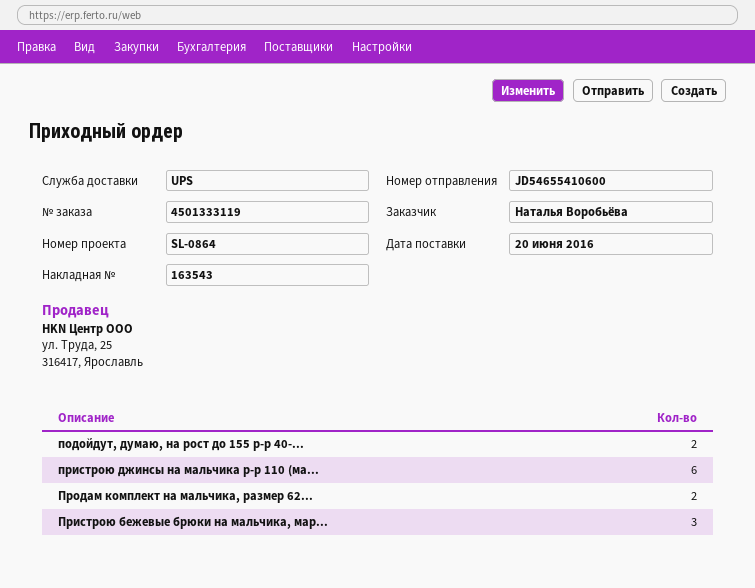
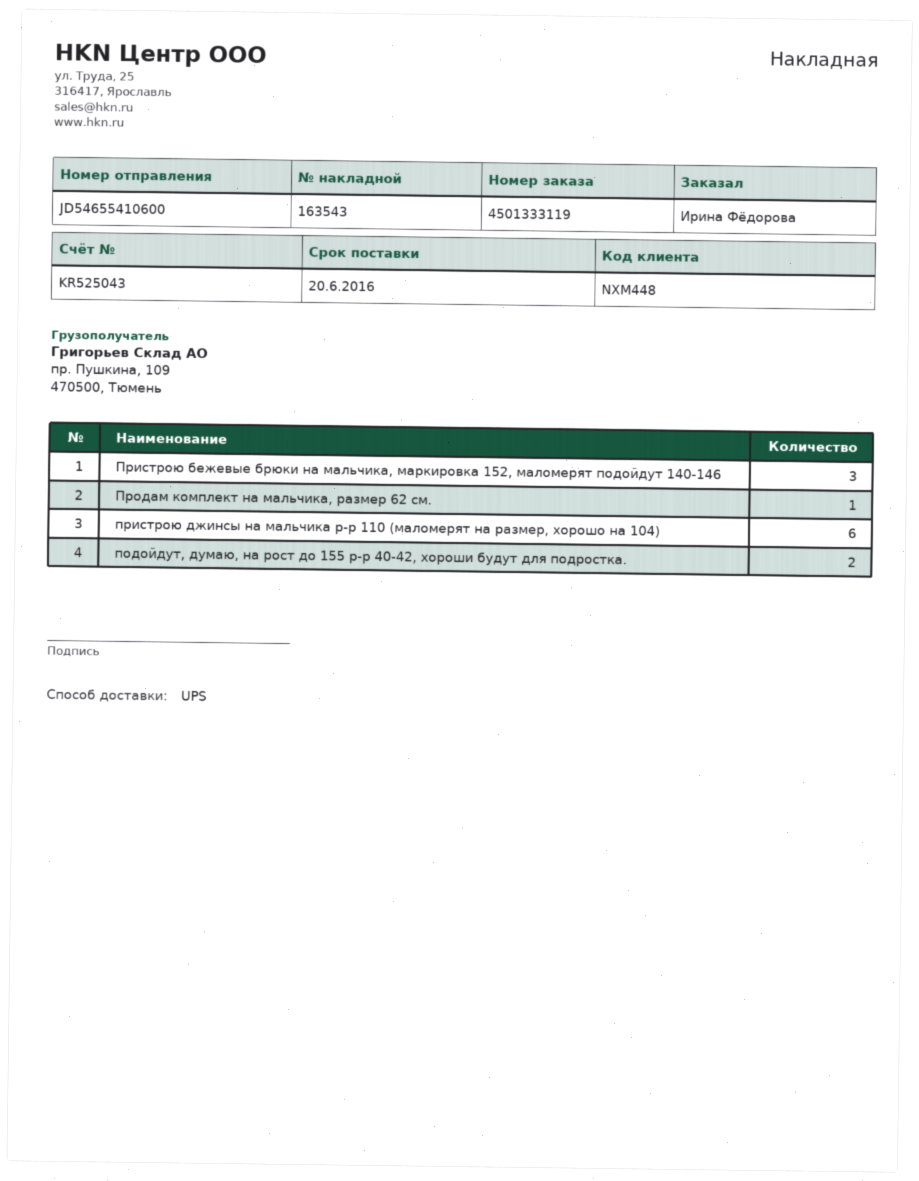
ordered by: Наталья Воробьёва -> Ирина Фёдорова
Продам комплект на мальчика, размер 62...: 2 -> 1

